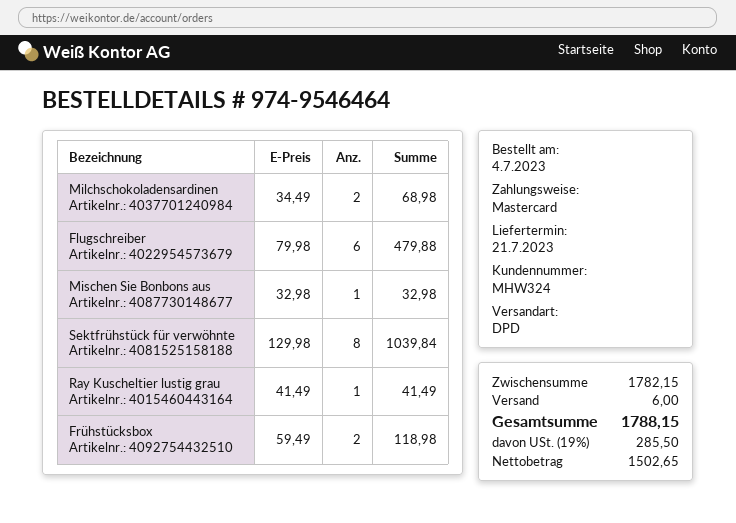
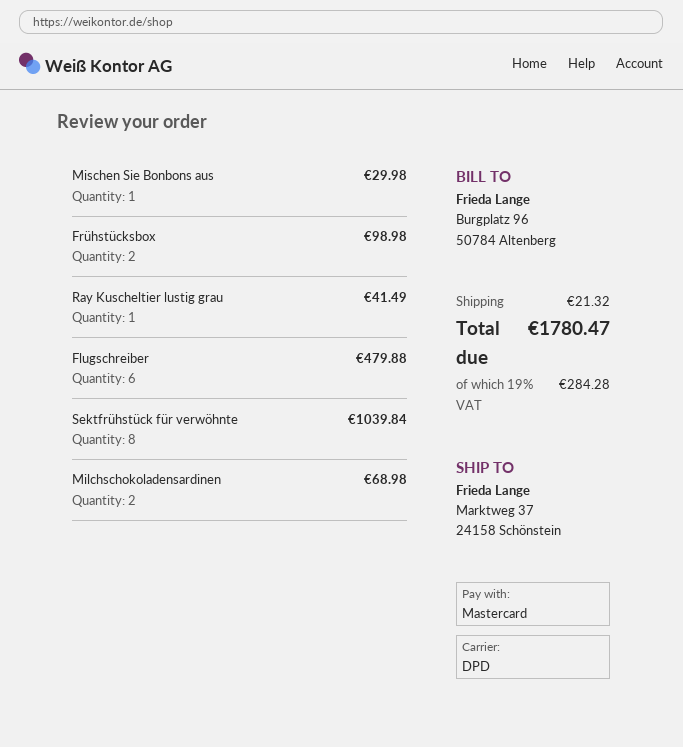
Mischen Sie Bonbons aus: 1 for 32.98 -> 1 for 29.98
Frühstücksbox: 2 for 118.98 -> 2 for 98.98
shipping: 6.00 -> 21.32
tax: 19% = 285.50 -> 19% = 284.28
total: 1788.15 -> 1780.47

